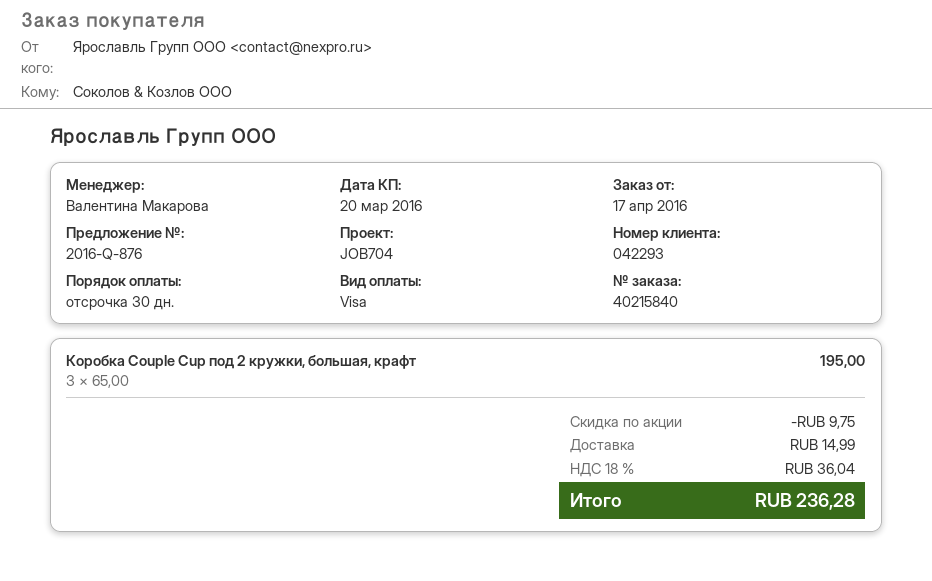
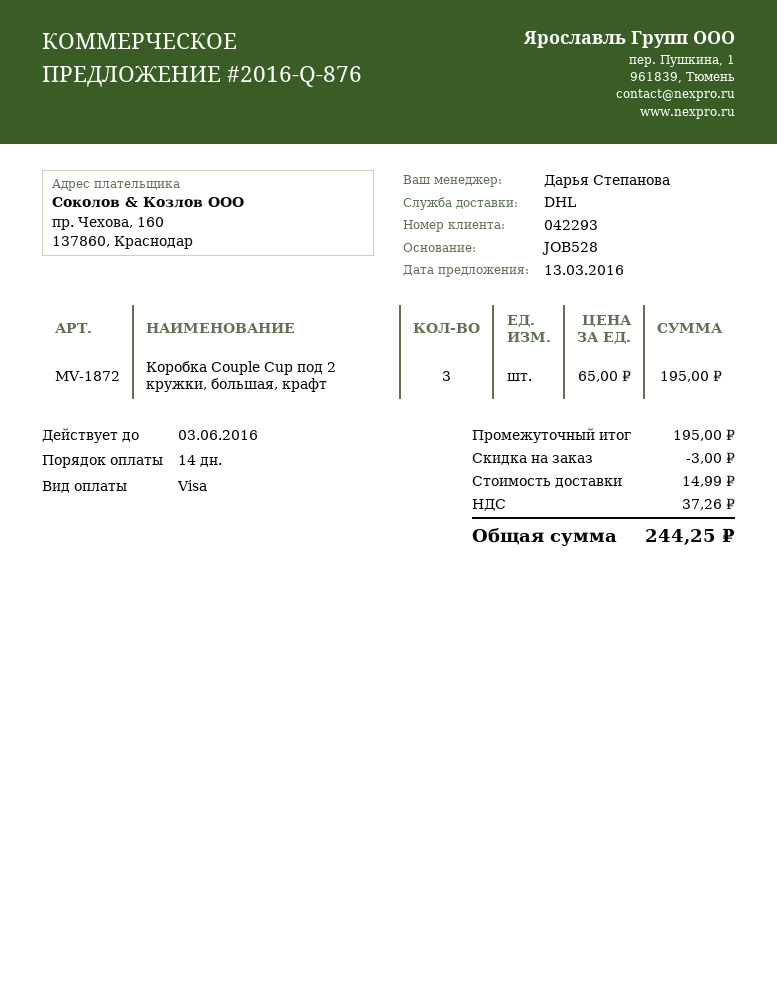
quote date: 2016-03-20 -> 2016-03-13
payment terms: 30 days -> 14 days
reference: JOB704 -> JOB528
sales rep: Валентина Макарова -> Дарья Степанова
discount: 9.75 -> 3.00
tax: 36.04 -> 37.26
total: 236.28 -> 244.25

